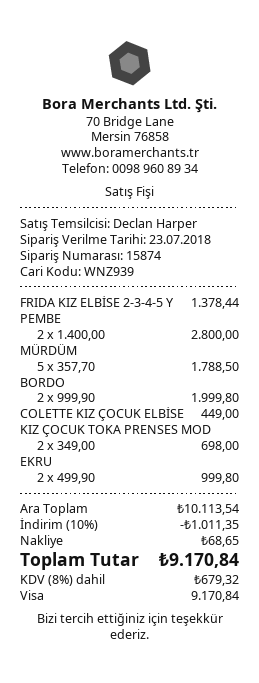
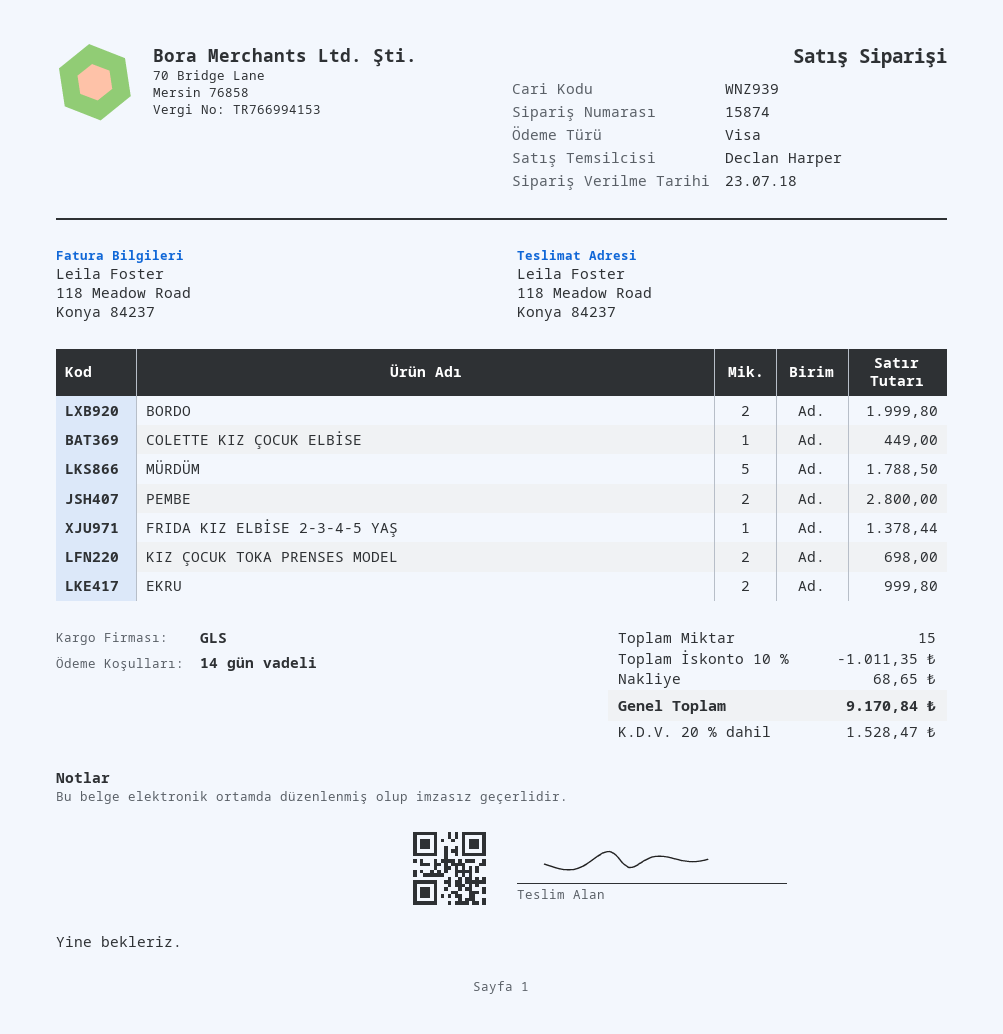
tax: 8% = 679.32 -> 20% = 1528.47

